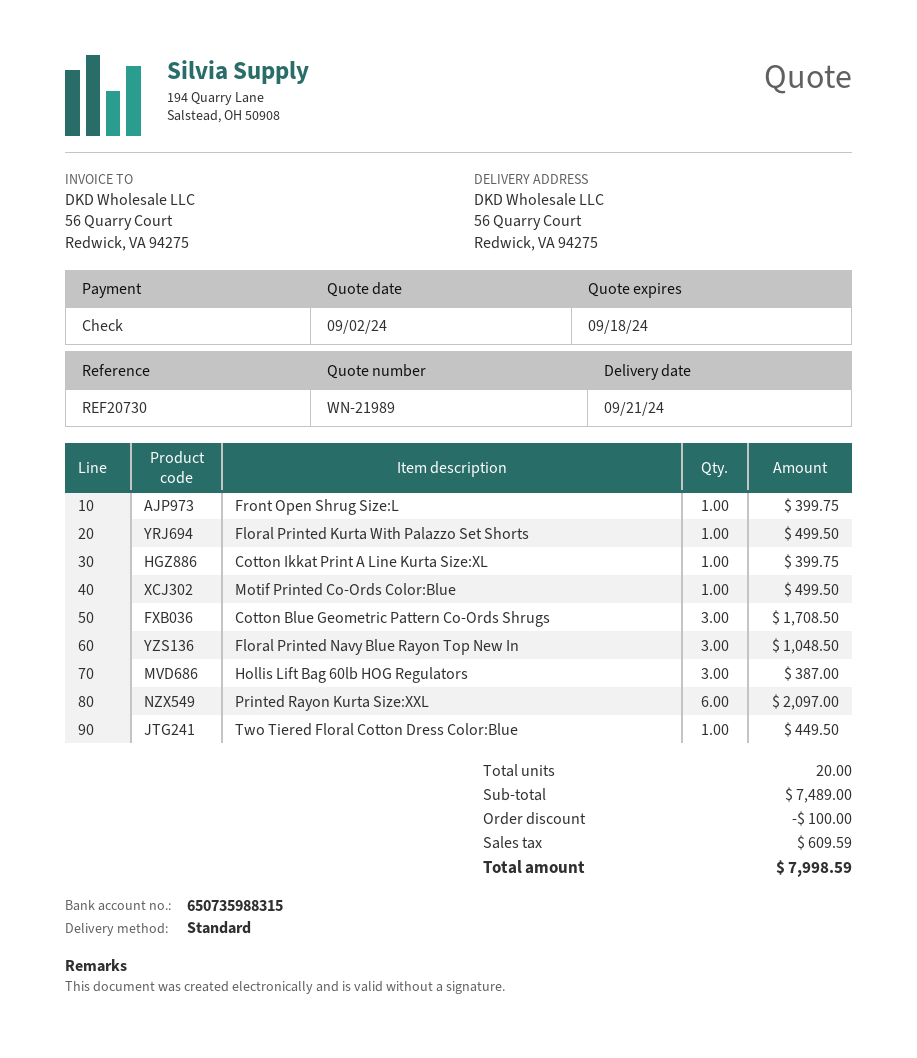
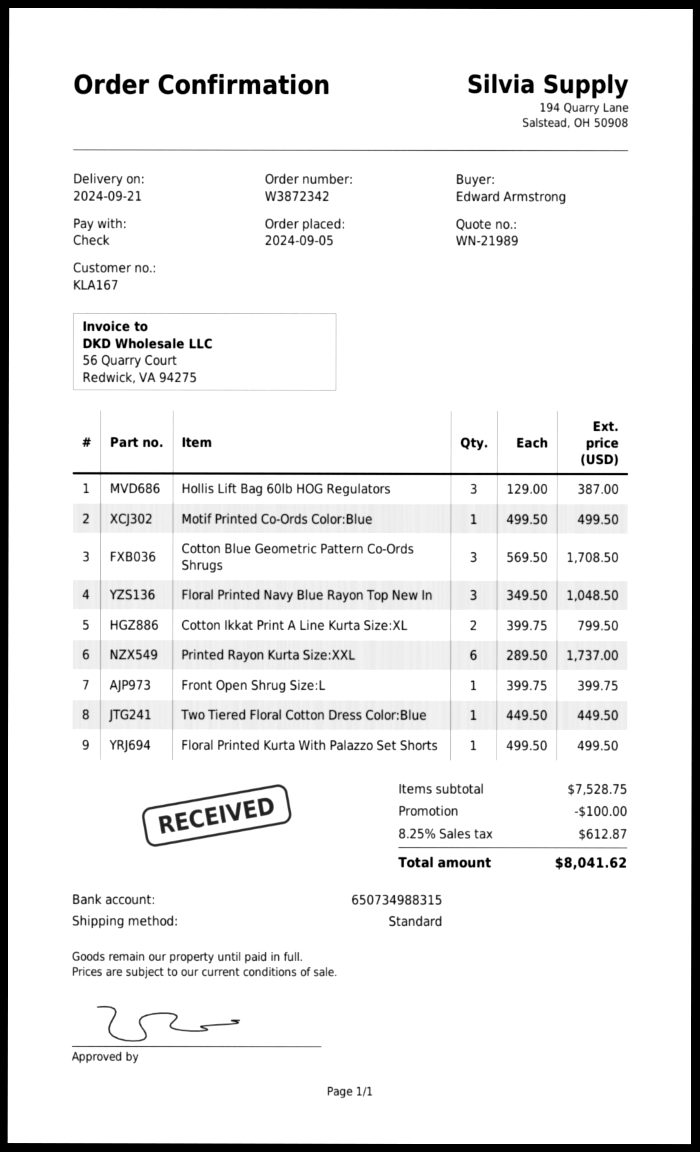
bank account: 650735988315 -> 650734988315
Cotton Ikkat Print A Line Kurta Size:XL: 1 for 399.75 -> 2 for 799.50
Printed Rayon Kurta Size:XXL: 6 for 2097.00 -> 6 for 1737.00
subtotal: 7489.00 -> 7528.75
tax: 609.59 -> 612.87
total: 7998.59 -> 8041.62

